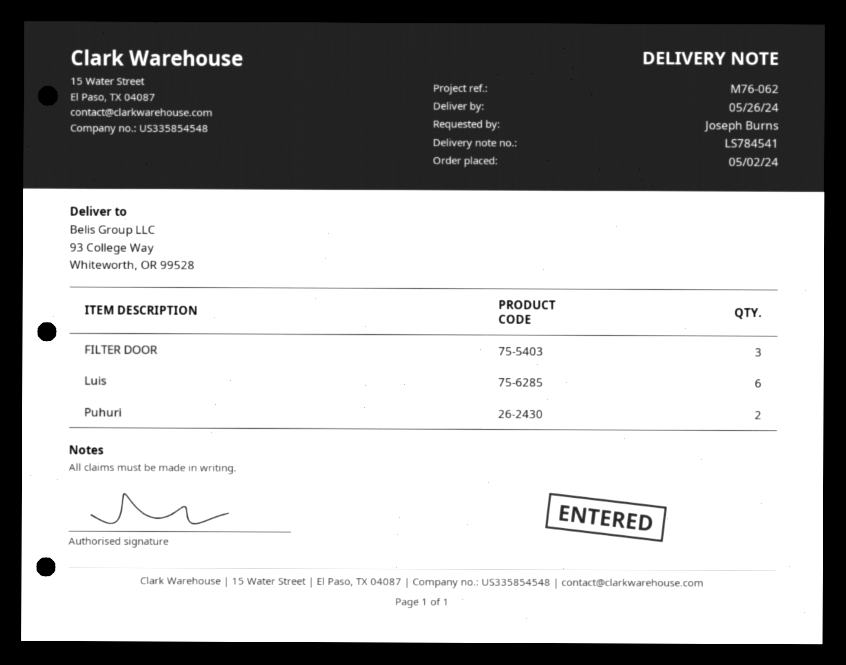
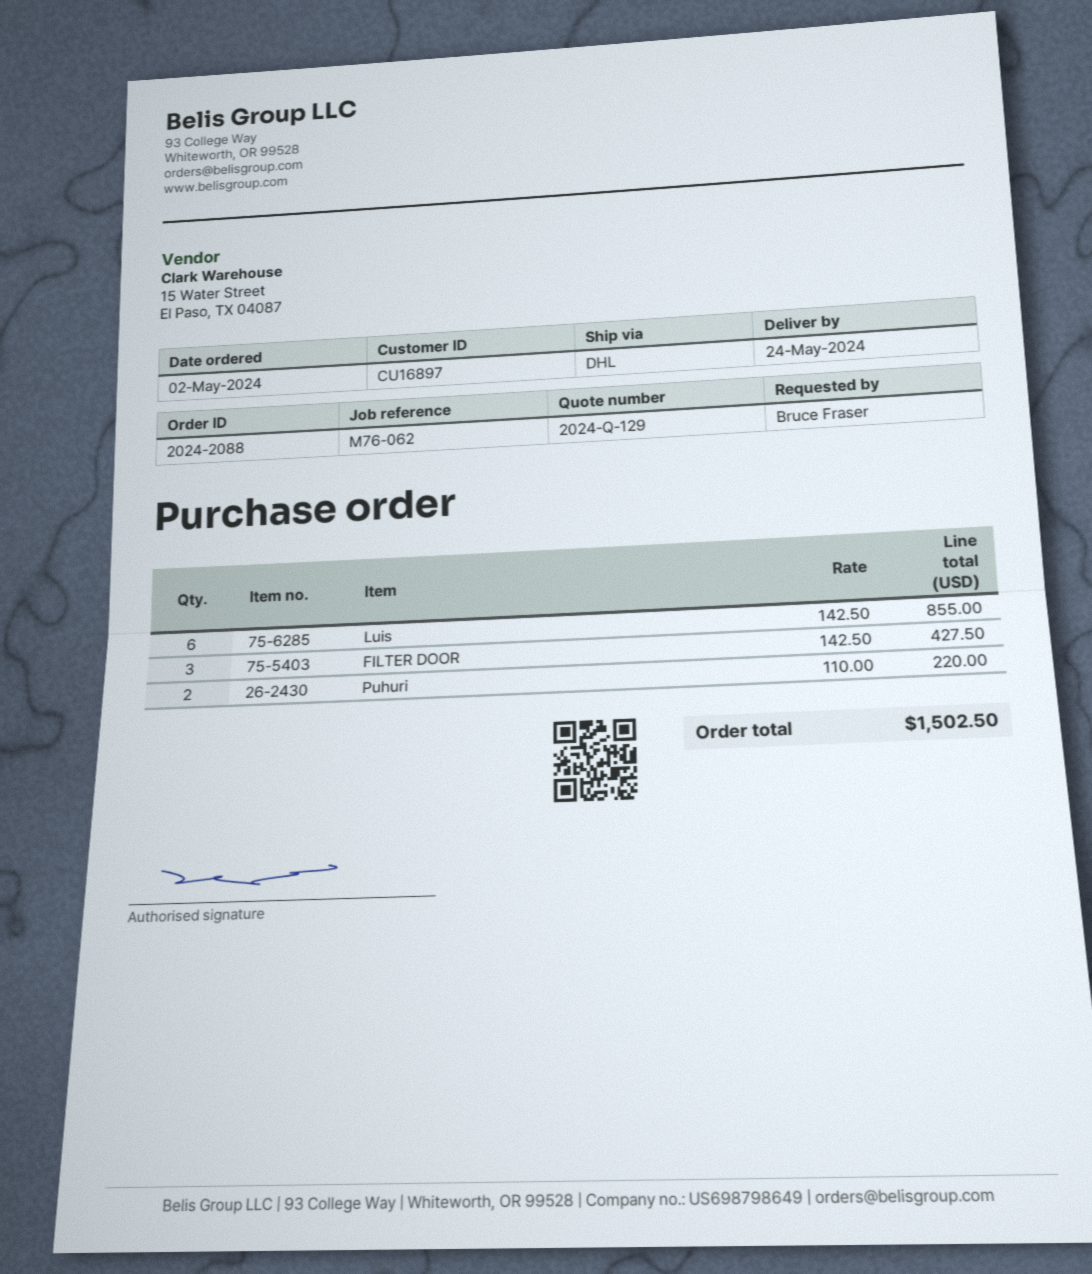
delivery date: 2024-05-26 -> 2024-05-24
ordered by: Joseph Burns -> Bruce Fraser

